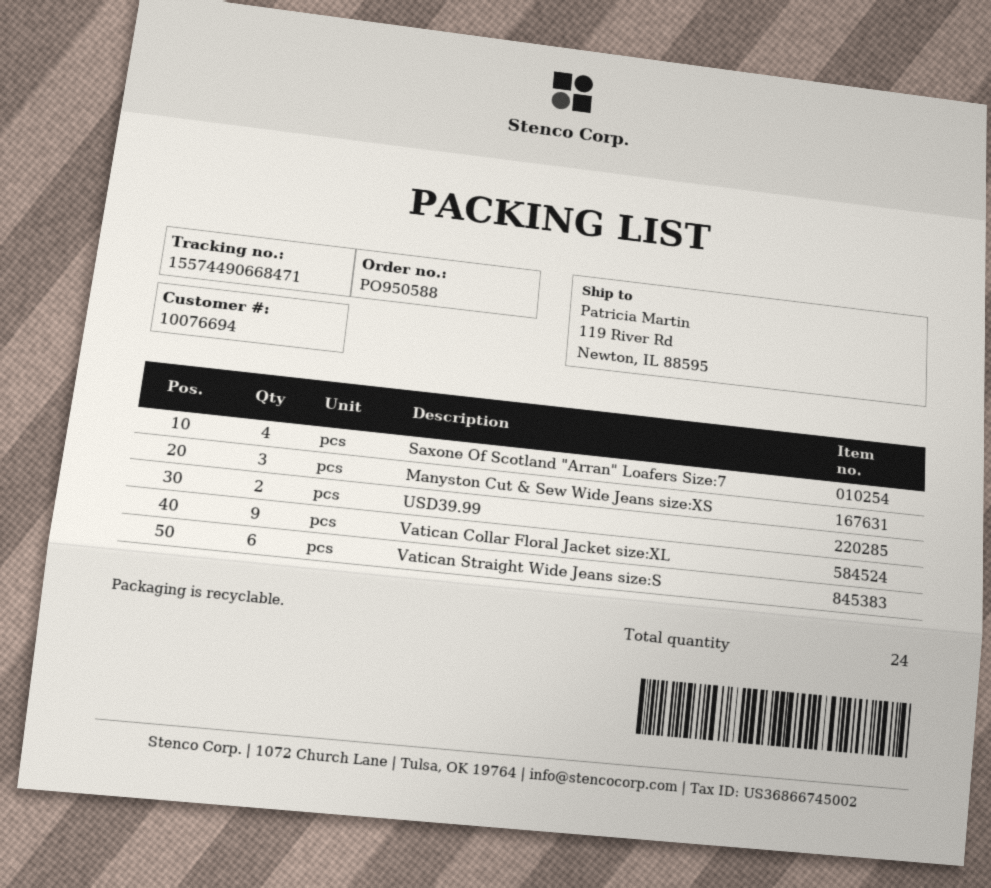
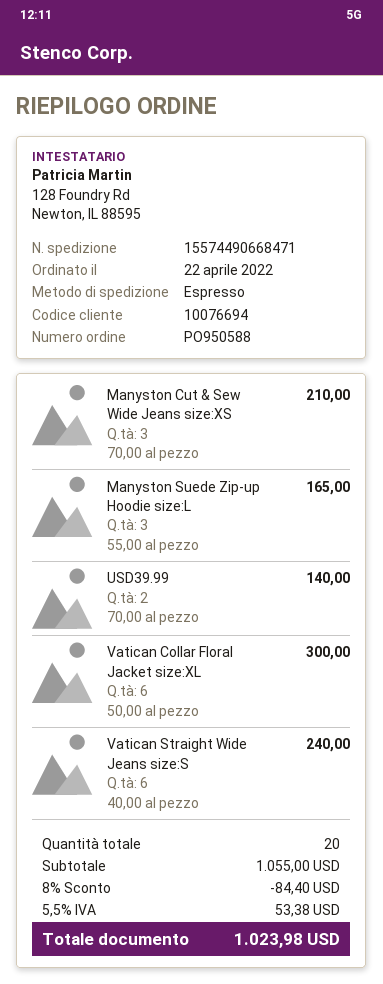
Saxone Of Scotland "Arran" Loafers Size:7: 4 -> none
Vatican Collar Floral Jacket size:XL: 9 -> 6
Manyston Suede Zip-up Hoodie size:L: none -> 3
total quantity: 24 -> 20

